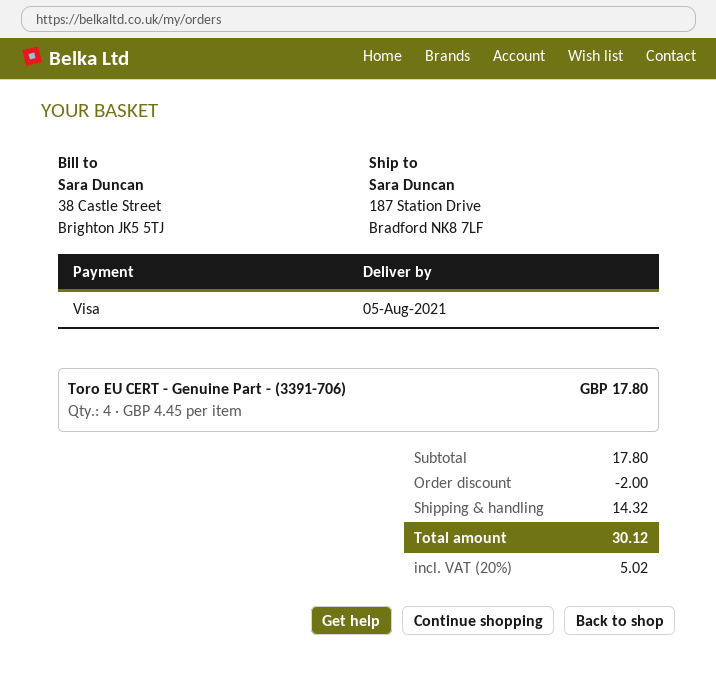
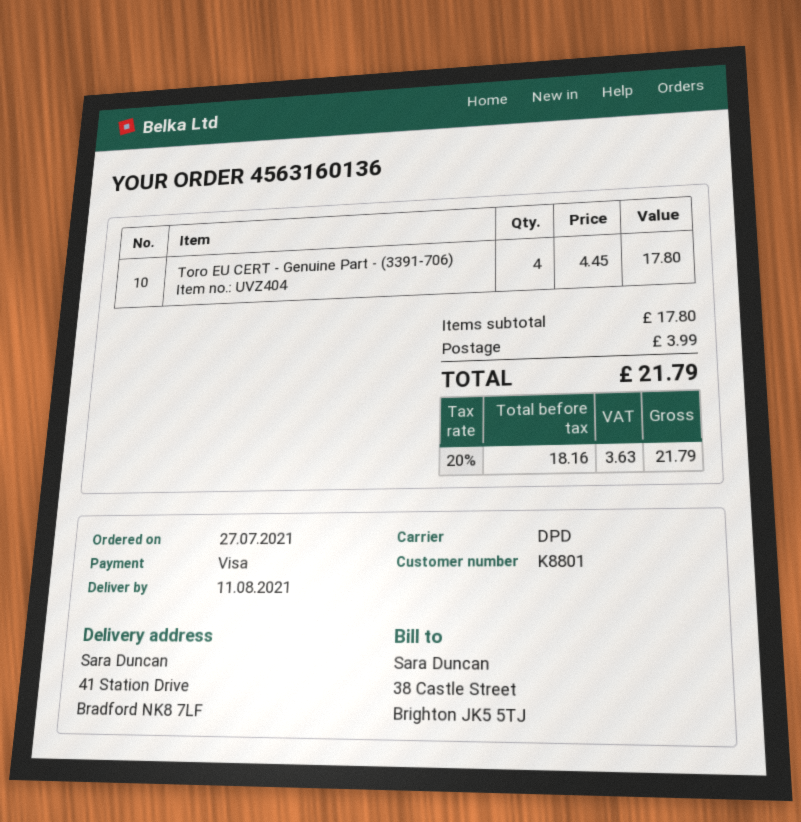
delivery date: 2021-08-05 -> 2021-08-11
ship to: 187 Station Drive, Bradford NK8 7LF -> 41 Station Drive, Bradford NK8 7LF
discount: 2.00 -> none
shipping: 14.32 -> 3.99
tax: 20% = 5.02 -> 20% = 3.63
total: 30.12 -> 21.79

